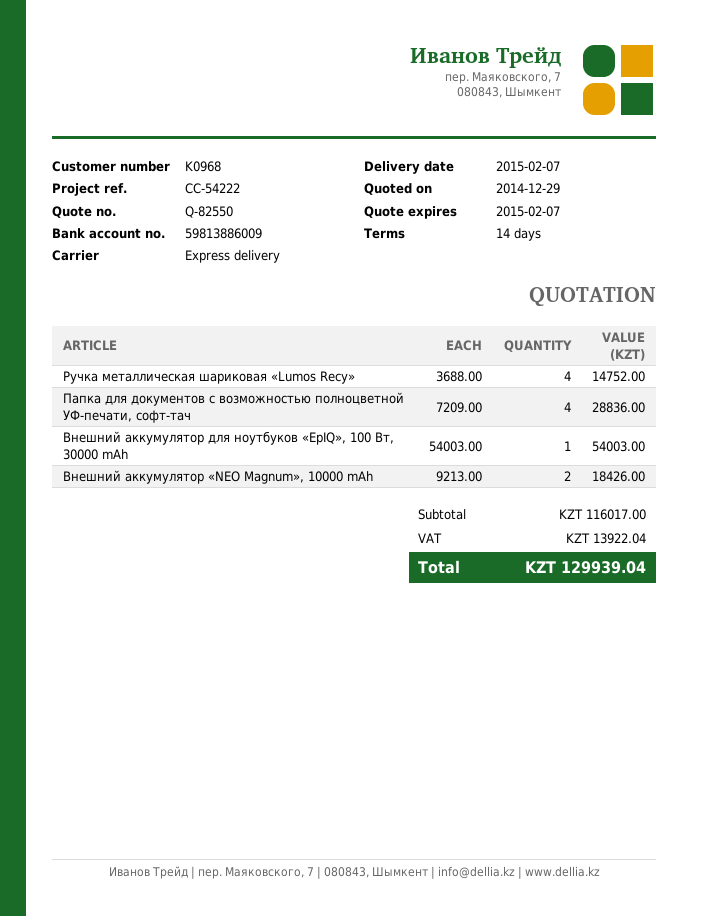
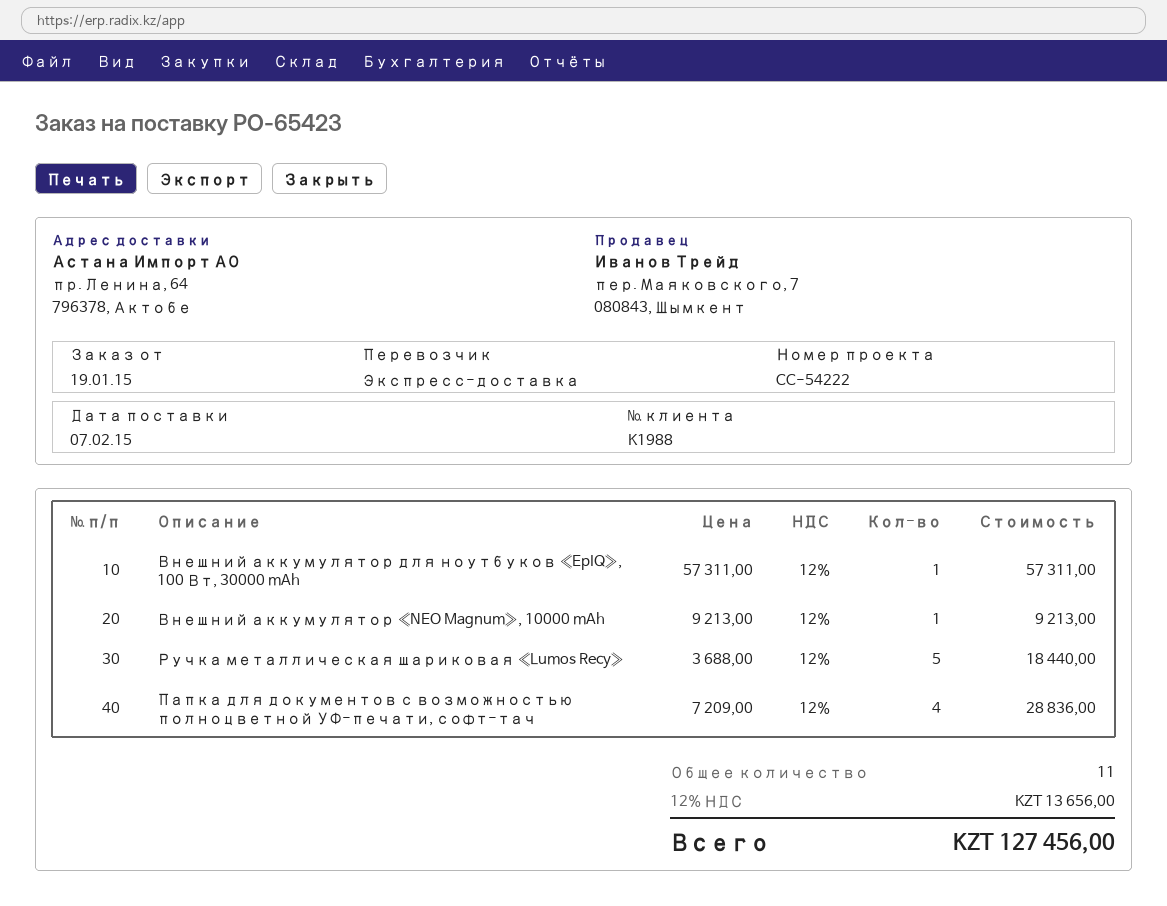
customer number: K0968 -> K1988
Ручка металлическая шариковая «Lumos Recy»: 4 x 3688.00 = 14752.00 -> 5 x 3688.00 = 18440.00
Внешний аккумулятор для ноутбуков «EpIQ», 100 Вт, 30000 mAh: 1 x 54003.00 = 54003.00 -> 1 x 57311.00 = 57311.00
Внешний аккумулятор «NEO Magnum», 10000 mAh: 2 x 9213.00 = 18426.00 -> 1 x 9213.00 = 9213.00
tax: 13922.04 -> 13656.00
total: 129939.04 -> 127456.00

